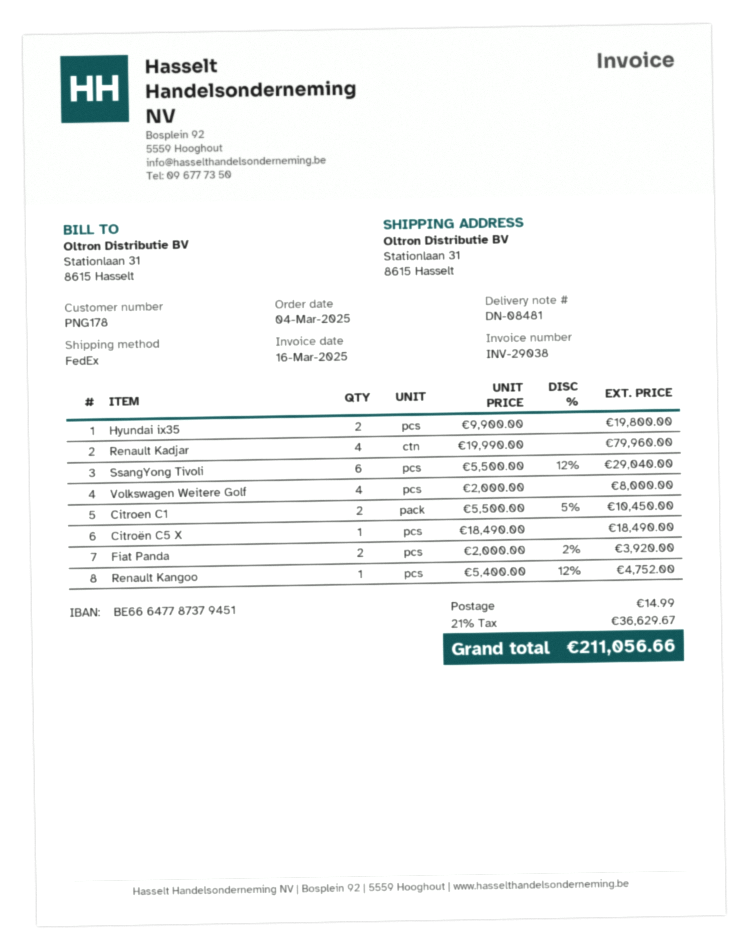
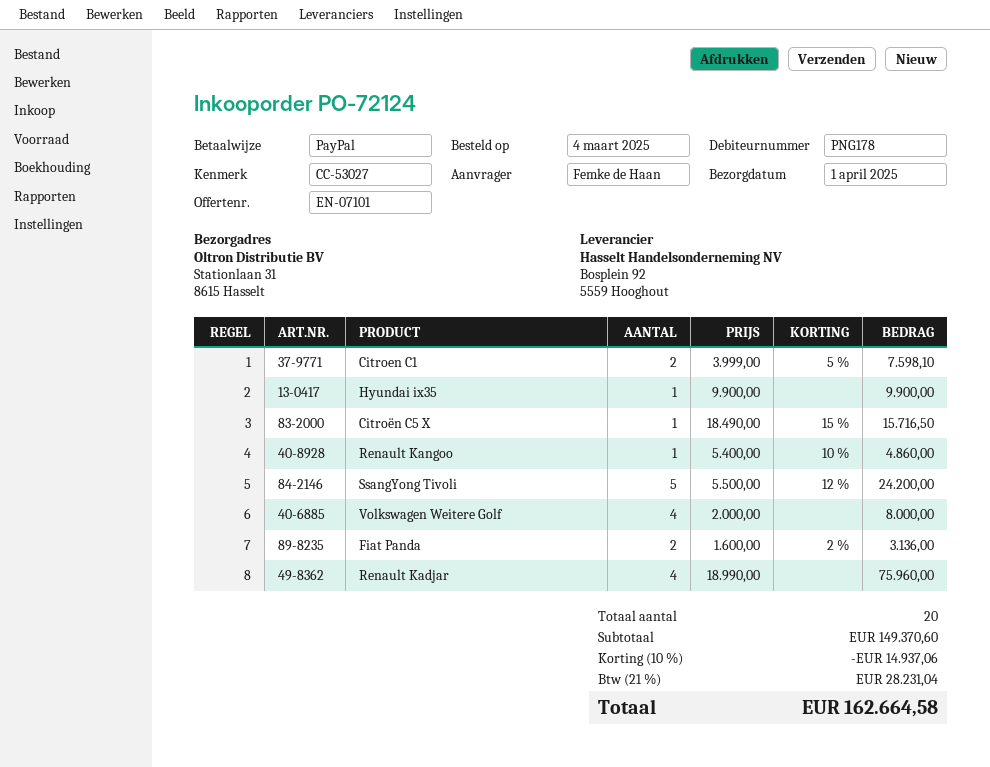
Hyundai ix35: 2 x 9900.00 = 19800.00 -> 1 x 9900.00 = 9900.00
Renault Kadjar: 4 x 19990.00 = 79960.00 -> 4 x 18990.00 = 75960.00
SsangYong Tivoli: 6 x 5500.00 - 12% = 29040.00 -> 5 x 5500.00 - 12% = 24200.00
Citroen C1: 2 x 5500.00 - 5% = 10450.00 -> 2 x 3999.00 - 5% = 7598.10
Citroën C5 X: 1 x 18490.00 = 18490.00 -> 1 x 18490.00 - 15% = 15716.50
Fiat Panda: 2 x 2000.00 - 2% = 3920.00 -> 2 x 1600.00 - 2% = 3136.00
Renault Kangoo: 1 x 5400.00 - 12% = 4752.00 -> 1 x 5400.00 - 10% = 4860.00
discount: none -> 10% = 14937.06
shipping: 14.99 -> none
tax: 21% = 36629.67 -> 21% = 28231.04
total: 211056.66 -> 162664.58

